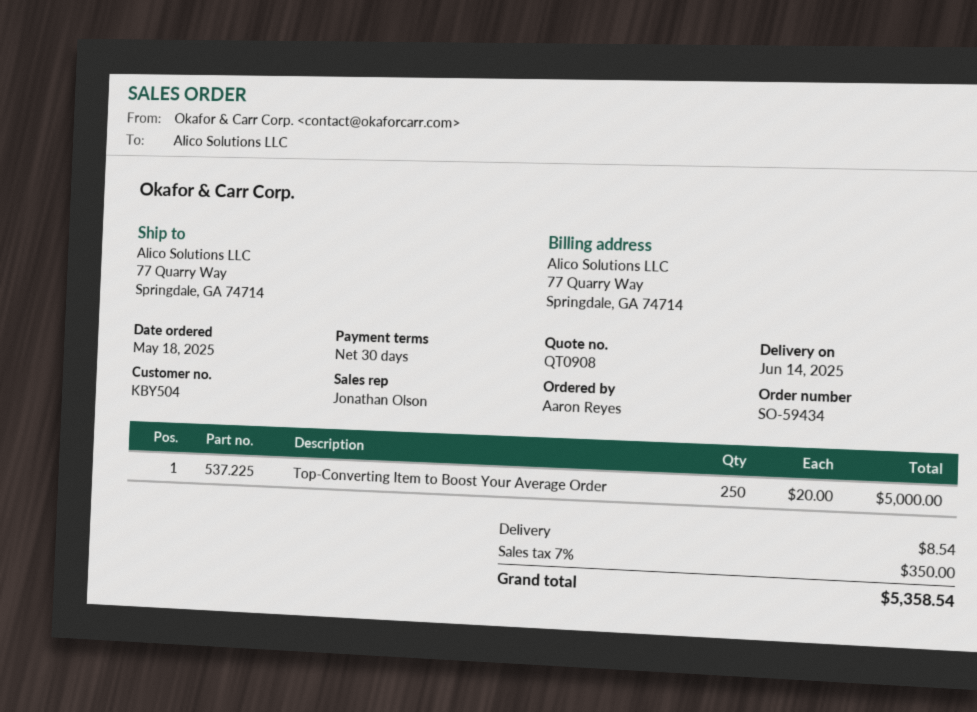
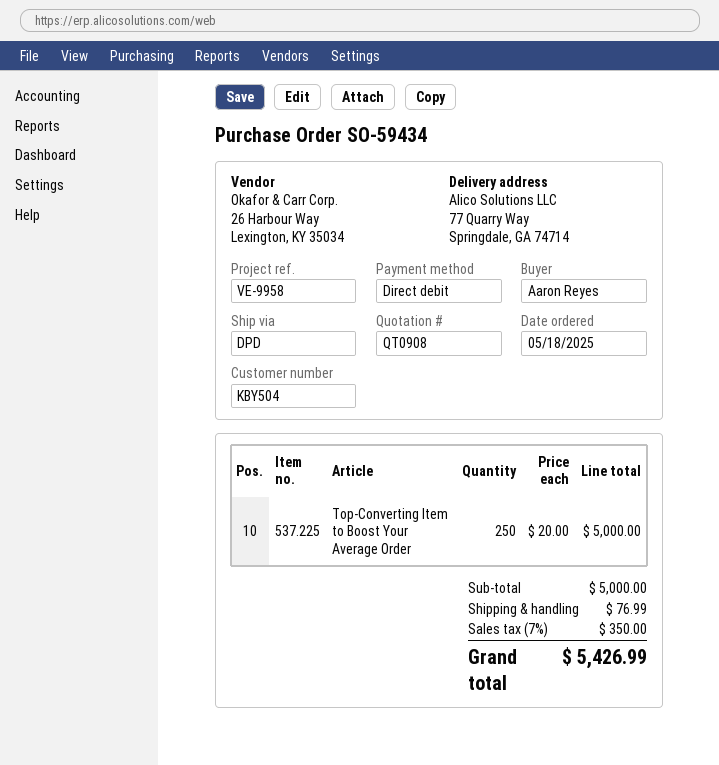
shipping: 8.54 -> 76.99
total: 5358.54 -> 5426.99

